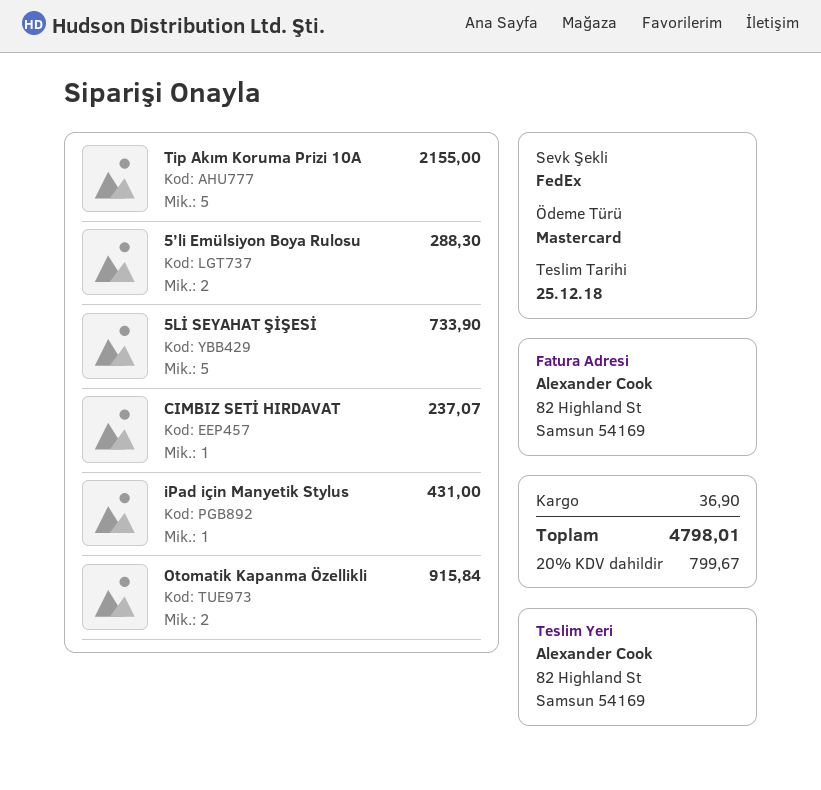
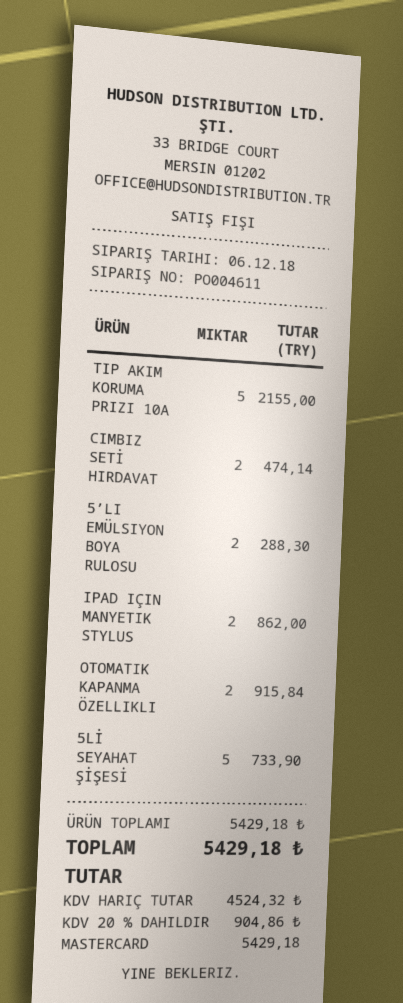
CIMBIZ SETİ HIRDAVAT: 1 for 237.07 -> 2 for 474.14
iPad için Manyetik Stylus: 1 for 431.00 -> 2 for 862.00
shipping: 36.90 -> none
tax: 20% = 799.67 -> 20% = 904.86
total: 4798.01 -> 5429.18

